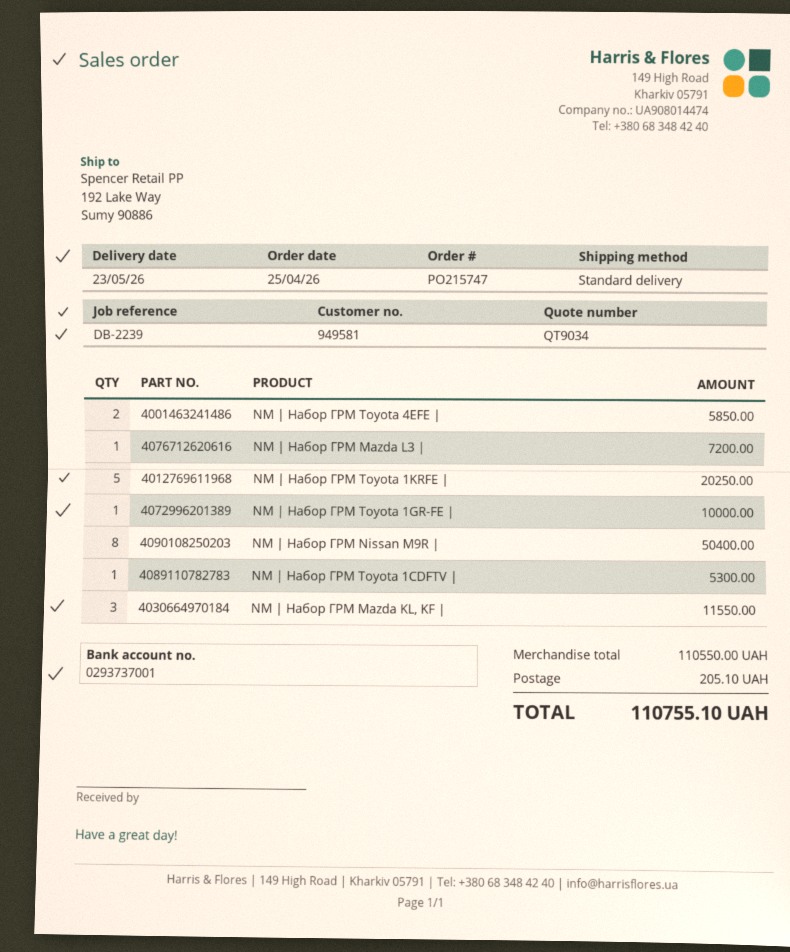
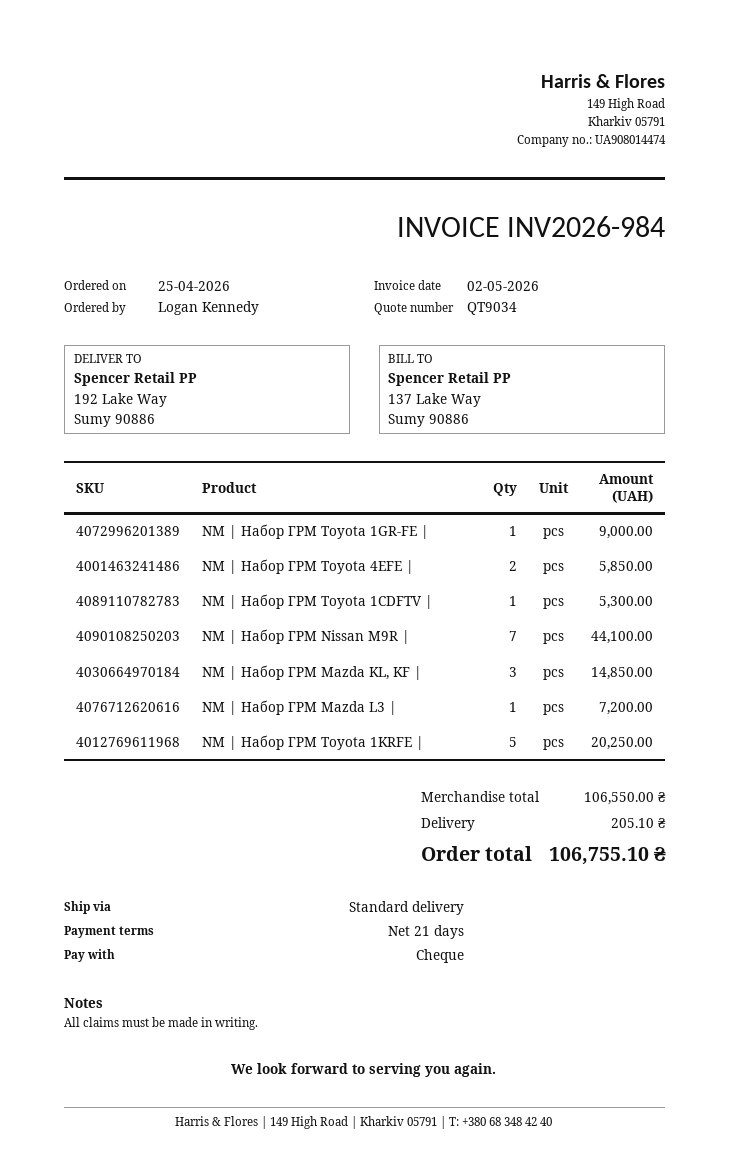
NM | Набор ГРМ Toyota 1GR-FE |: 1 for 10000.00 -> 1 for 9000.00
NM | Набор ГРМ Nissan M9R |: 8 for 50400.00 -> 7 for 44100.00
NM | Набор ГРМ Mazda KL, KF |: 3 for 11550.00 -> 3 for 14850.00
subtotal: 110550.00 -> 106550.00
total: 110755.10 -> 106755.10

